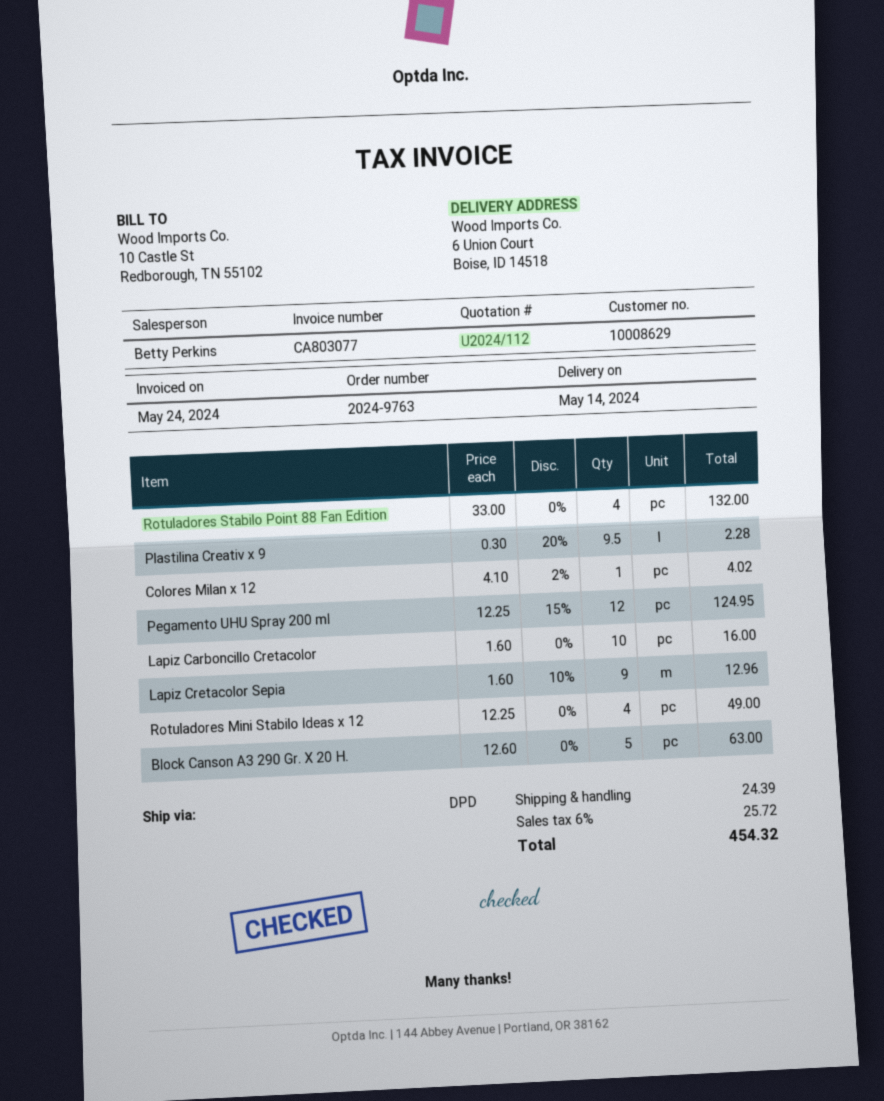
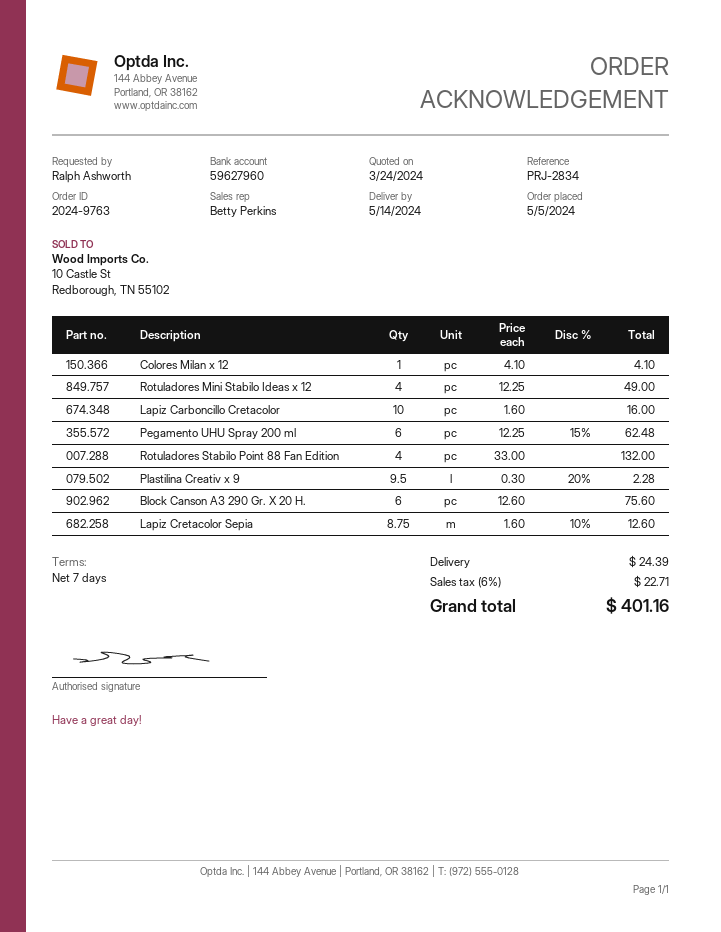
Colores Milan x 12: 1 x 4.10 - 2% = 4.02 -> 1 x 4.10 = 4.10
Pegamento UHU Spray 200 ml: 12 x 12.25 - 15% = 124.95 -> 6 x 12.25 - 15% = 62.48
Lapiz Cretacolor Sepia: 9 x 1.60 - 10% = 12.96 -> 8.75 x 1.60 - 10% = 12.60
Block Canson A3 290 Gr. X 20 H.: 5 x 12.60 = 63.00 -> 6 x 12.60 = 75.60
tax: 6% = 25.72 -> 6% = 22.71
total: 454.32 -> 401.16

